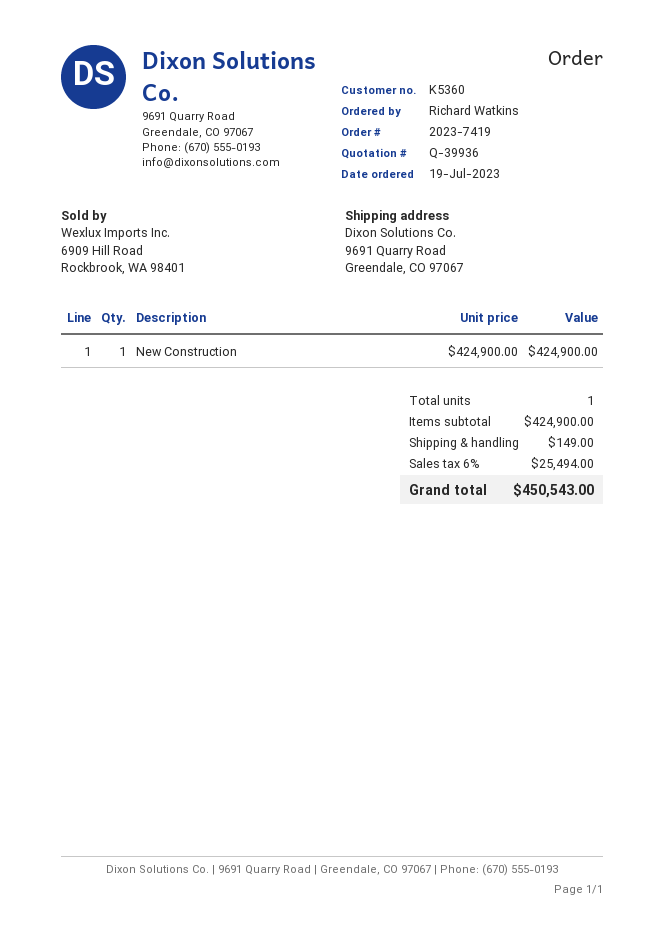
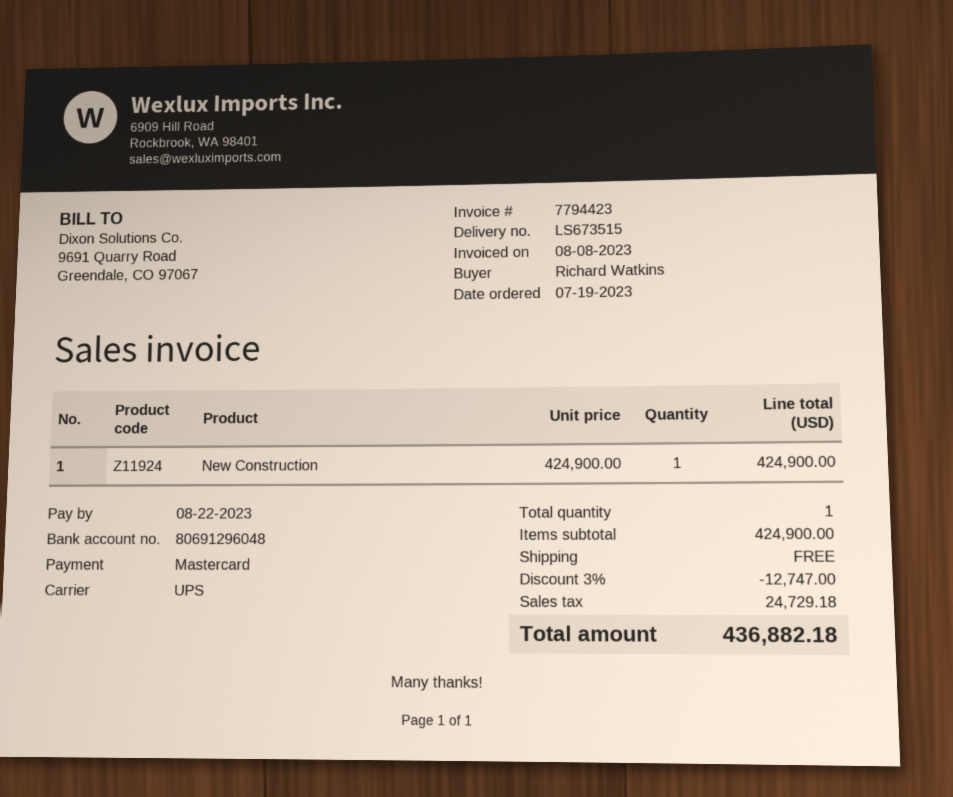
discount: none -> 3% = 12747.00
shipping: 149.00 -> 0.00
tax: 25494.00 -> 24729.18
total: 450543.00 -> 436882.18

